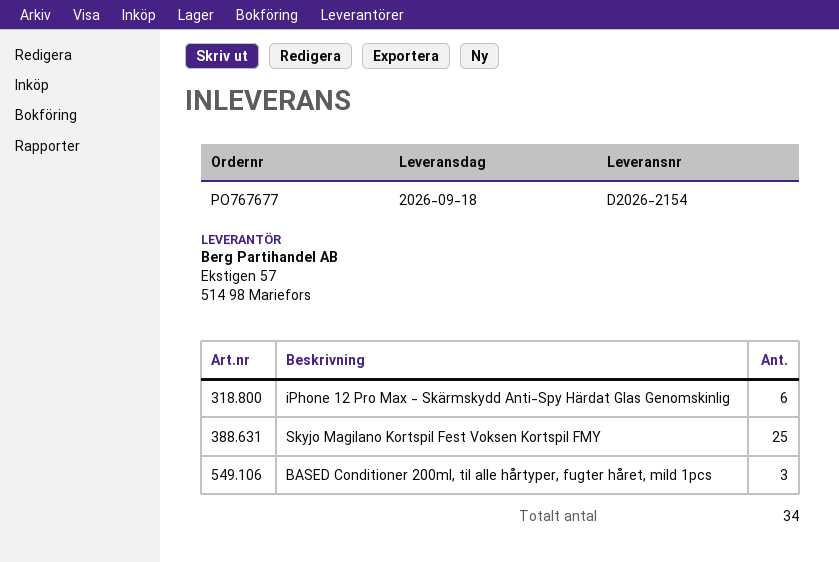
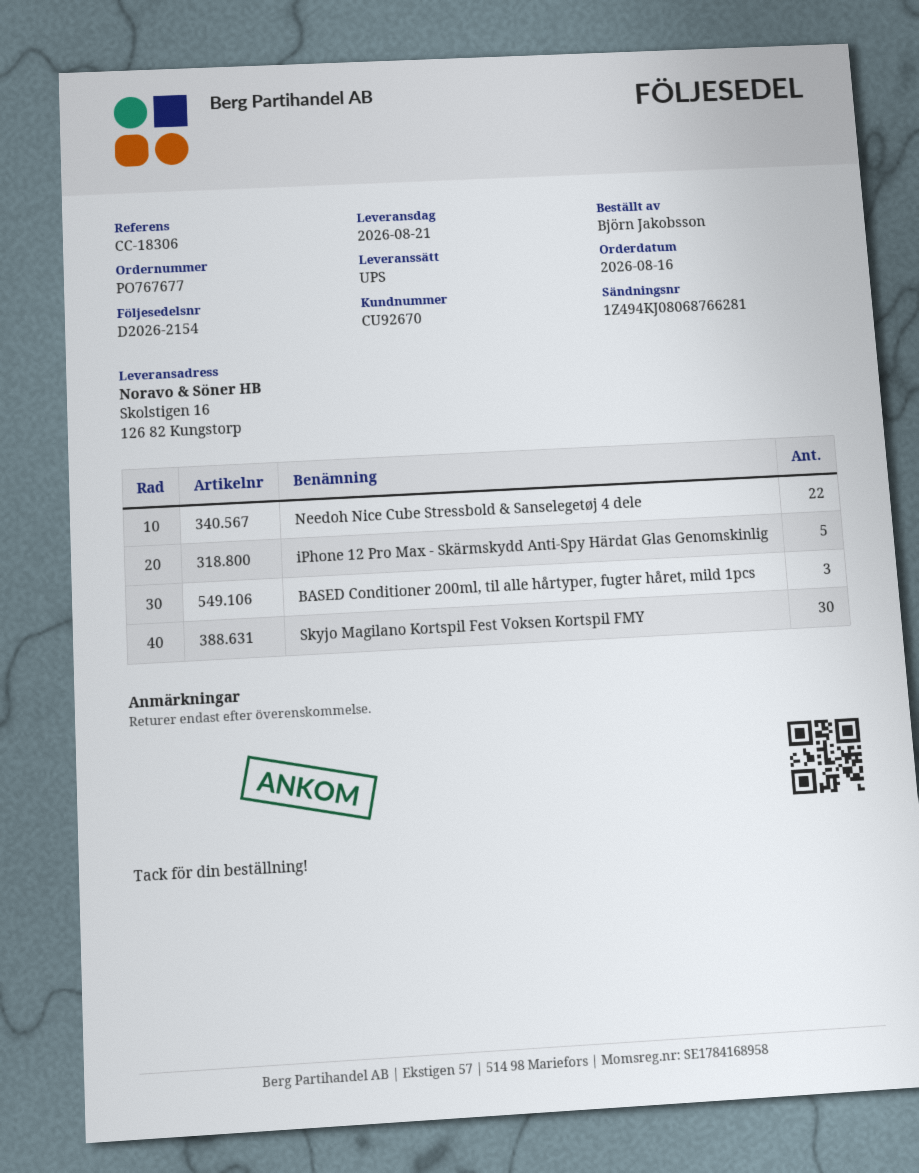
delivery date: 2026-09-18 -> 2026-08-21
iPhone 12 Pro Max - Skärmskydd Anti-Spy Härdat Glas Genomskinlig: 6 -> 5
Skyjo Magilano Kortspil Fest Voksen Kortspil FMY: 25 -> 30
Needoh Nice Cube Stressbold & Sanselegetøj 4 dele: none -> 22

